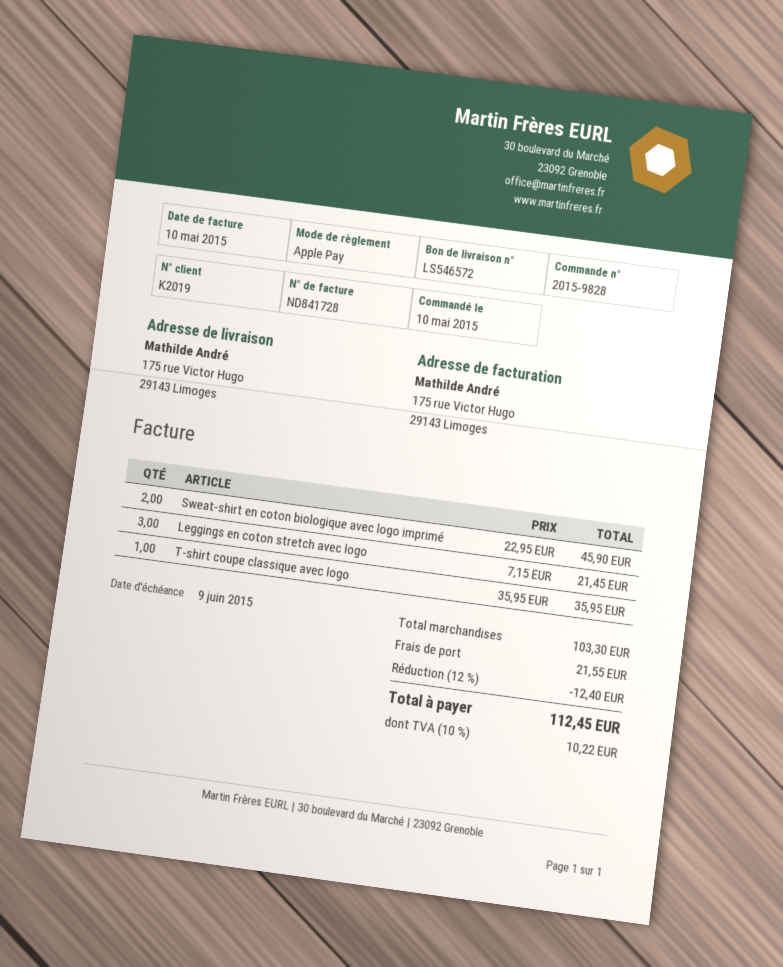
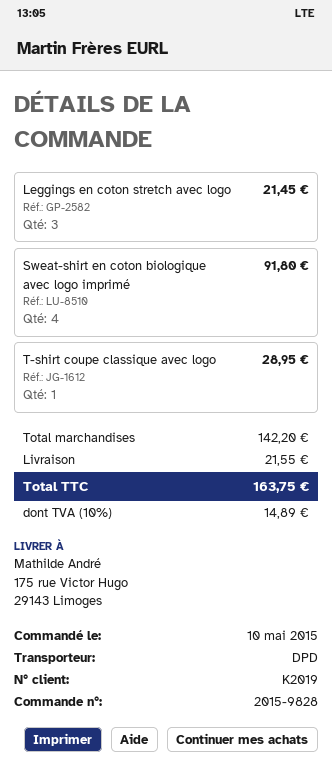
Sweat-shirt en coton biologique avec logo imprimé: 2 for 45.90 -> 4 for 91.80
T-shirt coupe classique avec logo: 1 for 35.95 -> 1 for 28.95
subtotal: 103.30 -> 142.20
discount: 12% = 12.40 -> none
tax: 10% = 10.22 -> 10% = 14.89
total: 112.45 -> 163.75

